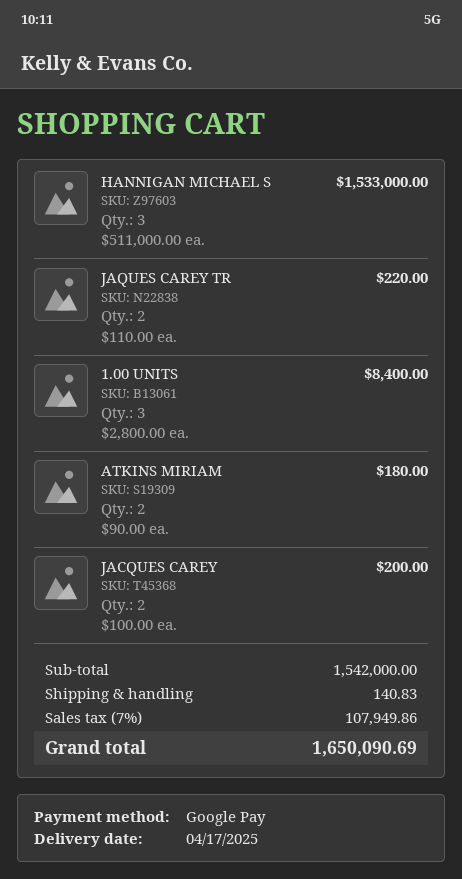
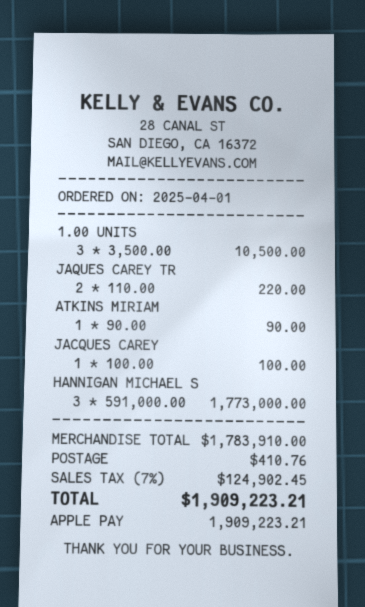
payment method: Google Pay -> Apple Pay
HANNIGAN MICHAEL S: 3 x 511000.00 = 1533000.00 -> 3 x 591000.00 = 1773000.00
1.00 UNITS: 3 x 2800.00 = 8400.00 -> 3 x 3500.00 = 10500.00
ATKINS MIRIAM: 2 x 90.00 = 180.00 -> 1 x 90.00 = 90.00
JACQUES CAREY: 2 x 100.00 = 200.00 -> 1 x 100.00 = 100.00
subtotal: 1542000.00 -> 1783910.00
shipping: 140.83 -> 410.76
tax: 7% = 107949.86 -> 7% = 124902.45
total: 1650090.69 -> 1909223.21

